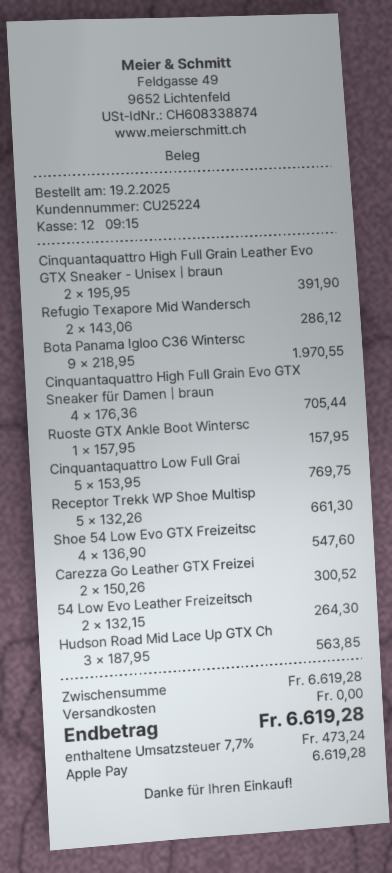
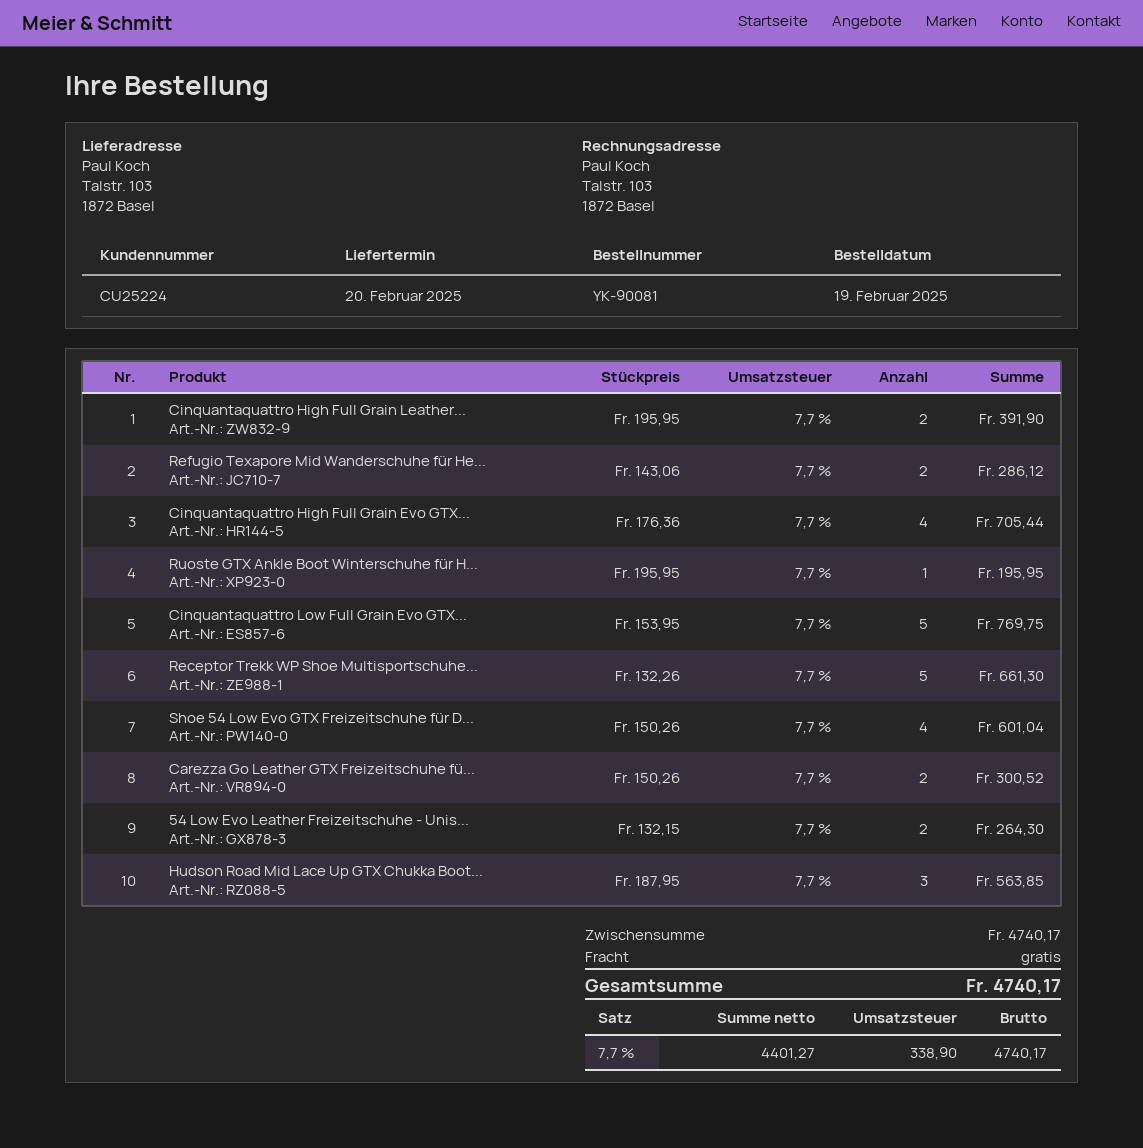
Bota Panama Igloo C36 Wintersc: 9 x 218.95 = 1970.55 -> none
Ruoste GTX Ankle Boot Wintersc: 1 x 157.95 = 157.95 -> 1 x 195.95 = 195.95
Shoe 54 Low Evo GTX Freizeitsc: 4 x 136.90 = 547.60 -> 4 x 150.26 = 601.04
subtotal: 6619.28 -> 4740.17
tax: 7.7% = 473.24 -> 7.7% = 338.90
total: 6619.28 -> 4740.17

